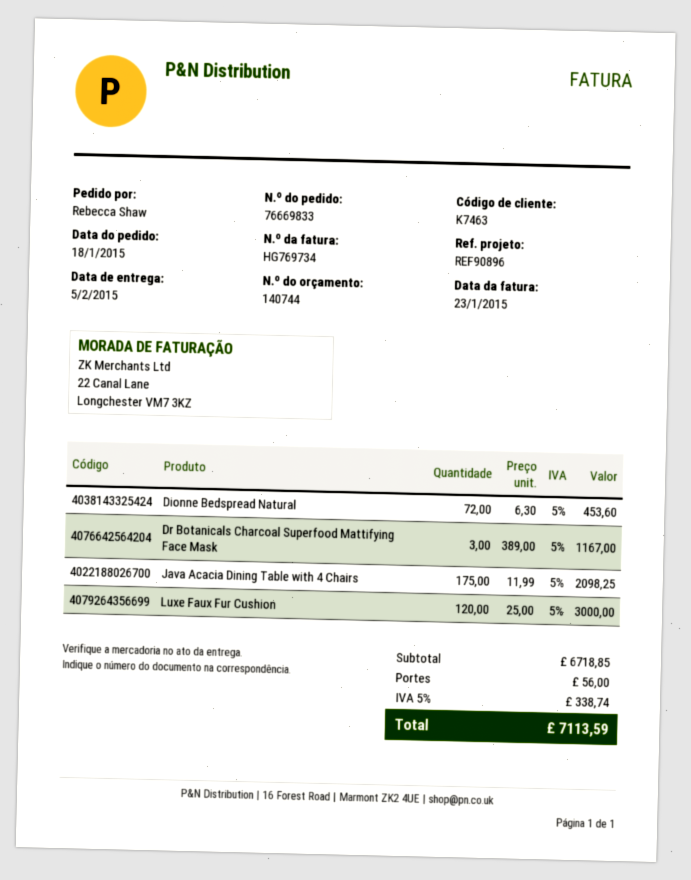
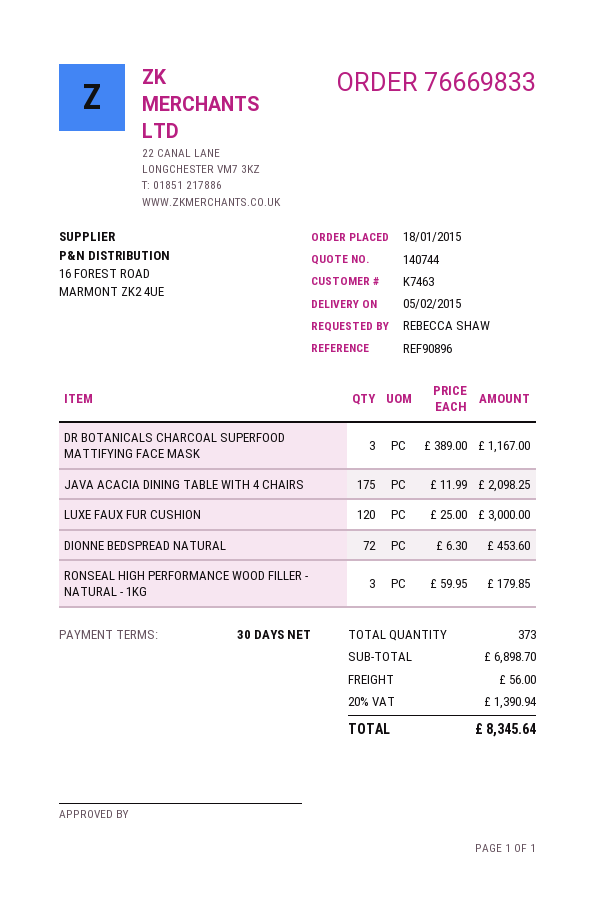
RONSEAL HIGH PERFORMANCE WOOD FILLER - NATURAL - 1KG: none -> 3 x 59.95 = 179.85
subtotal: 6718.85 -> 6898.70
tax: 5% = 338.74 -> 20% = 1390.94
total: 7113.59 -> 8345.64

